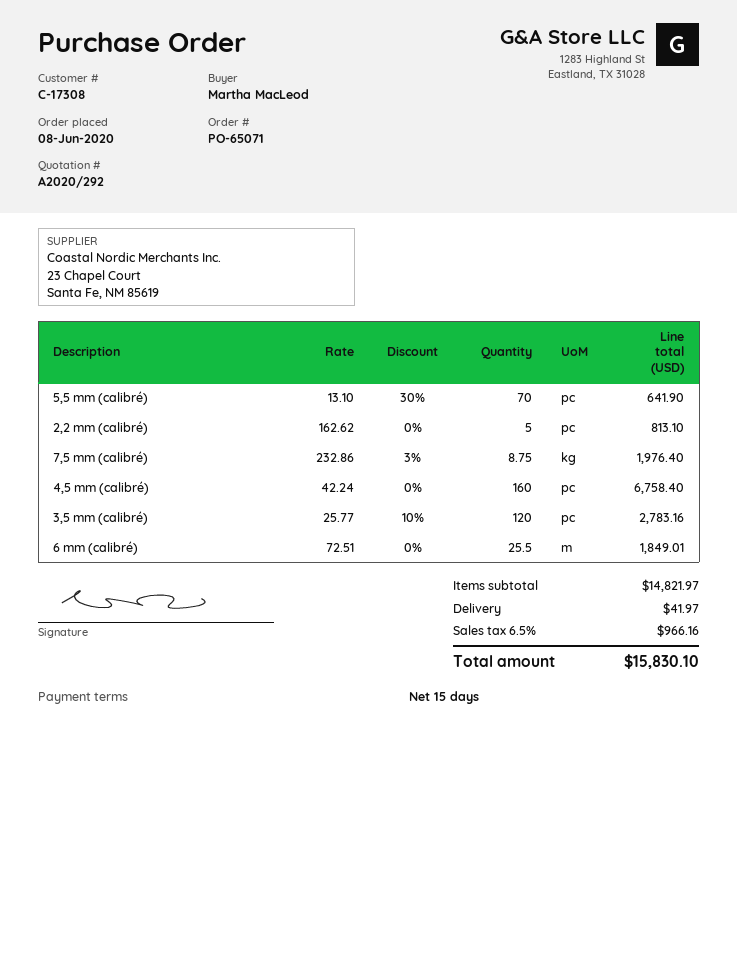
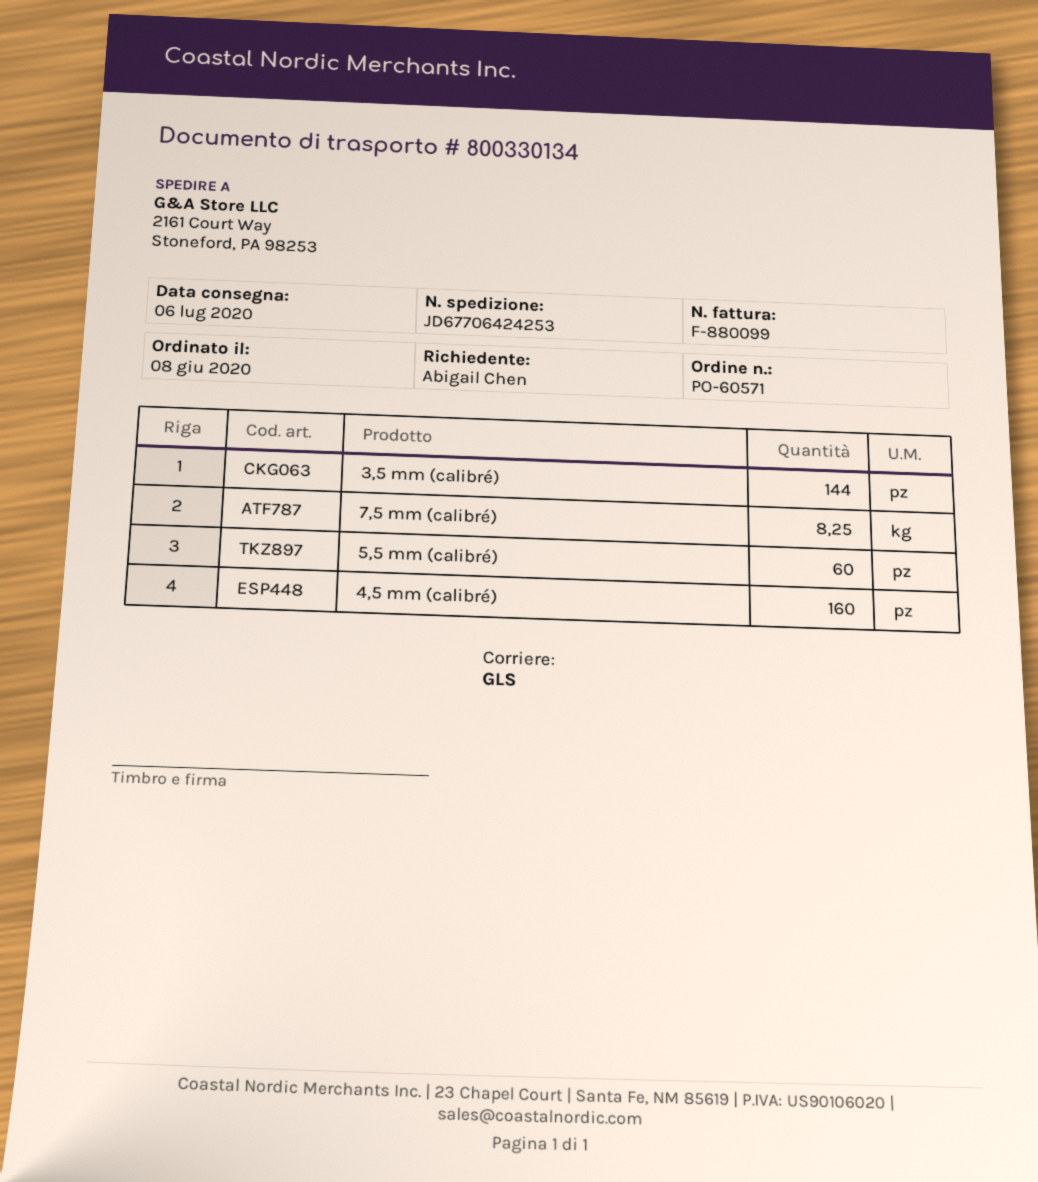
order number: PO-65071 -> PO-60571
ordered by: Martha MacLeod -> Abigail Chen
5,5 mm (calibré): 70 -> 60
2,2 mm (calibré): 5 -> none
7,5 mm (calibré): 8.75 -> 8.25
3,5 mm (calibré): 120 -> 144
6 mm (calibré): 25.5 -> none

